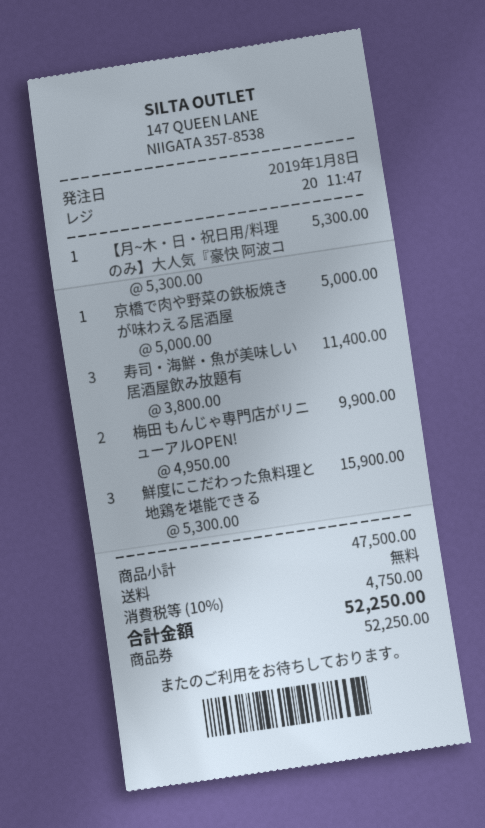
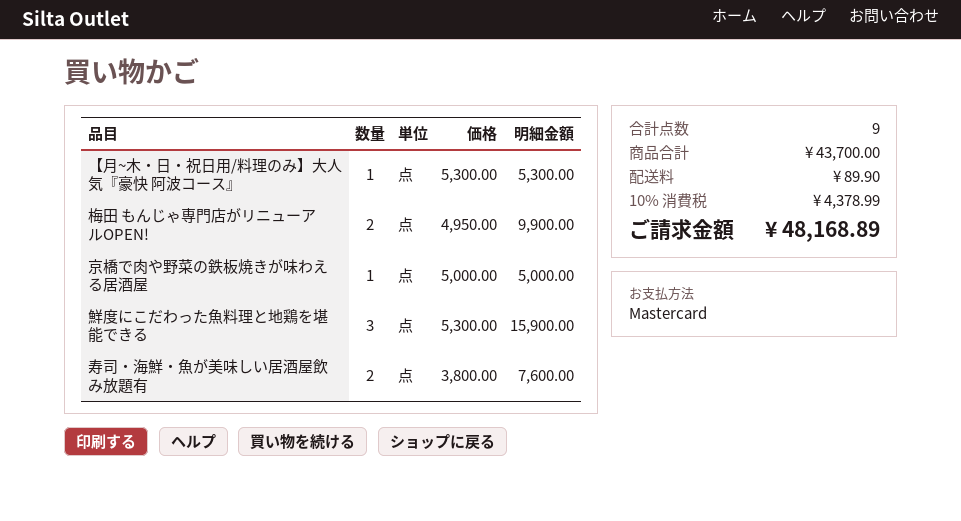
payment method: gift card -> Mastercard
寿司・海鮮・魚が美味しい居酒屋飲み放題有: 3 x 3800.00 = 11400.00 -> 2 x 3800.00 = 7600.00
subtotal: 47500.00 -> 43700.00
shipping: 0.00 -> 89.90
tax: 10% = 4750.00 -> 10% = 4378.99
total: 52250.00 -> 48168.89

